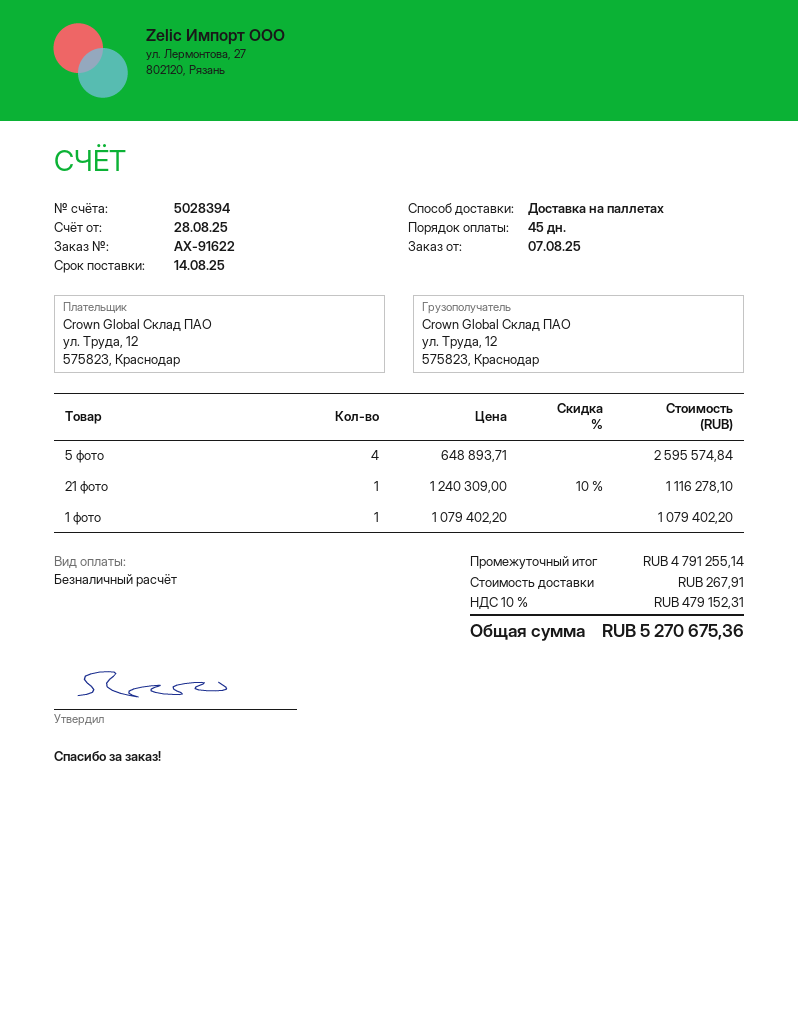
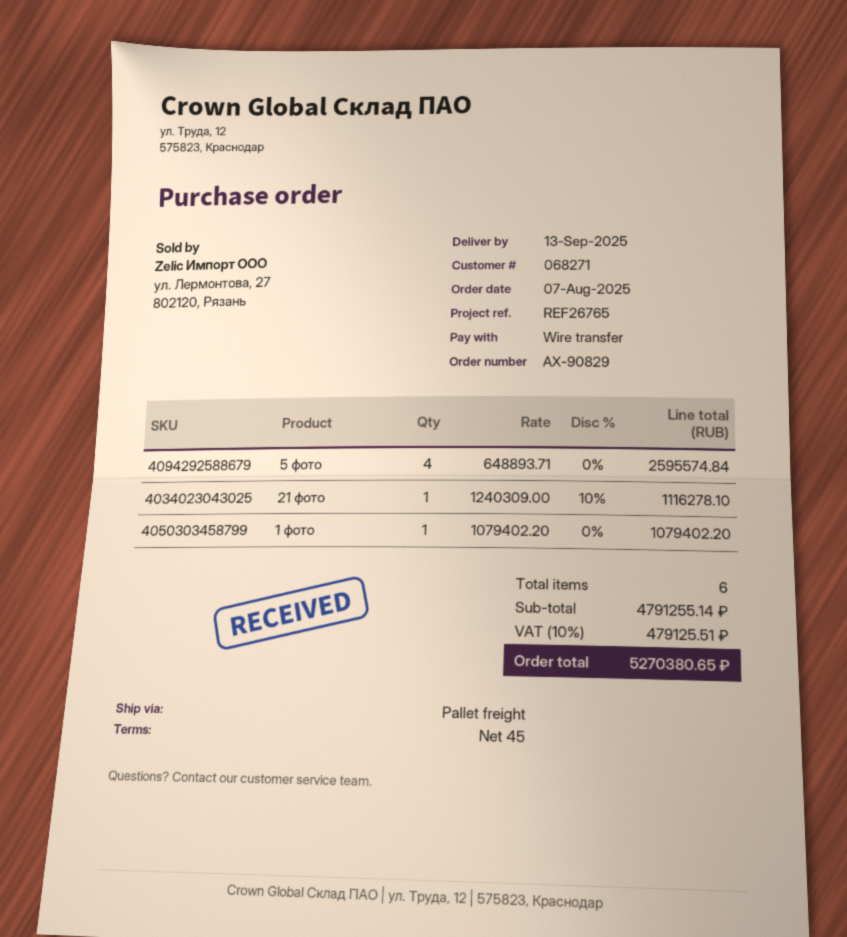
order number: AX-91622 -> AX-90829
delivery date: 2025-08-14 -> 2025-09-13
shipping: 267.91 -> none
tax: 10% = 479152.31 -> 10% = 479125.51
total: 5270675.36 -> 5270380.65

